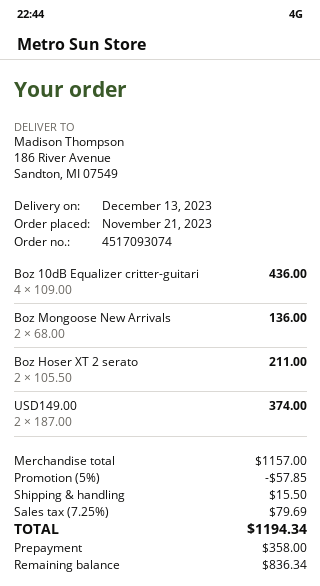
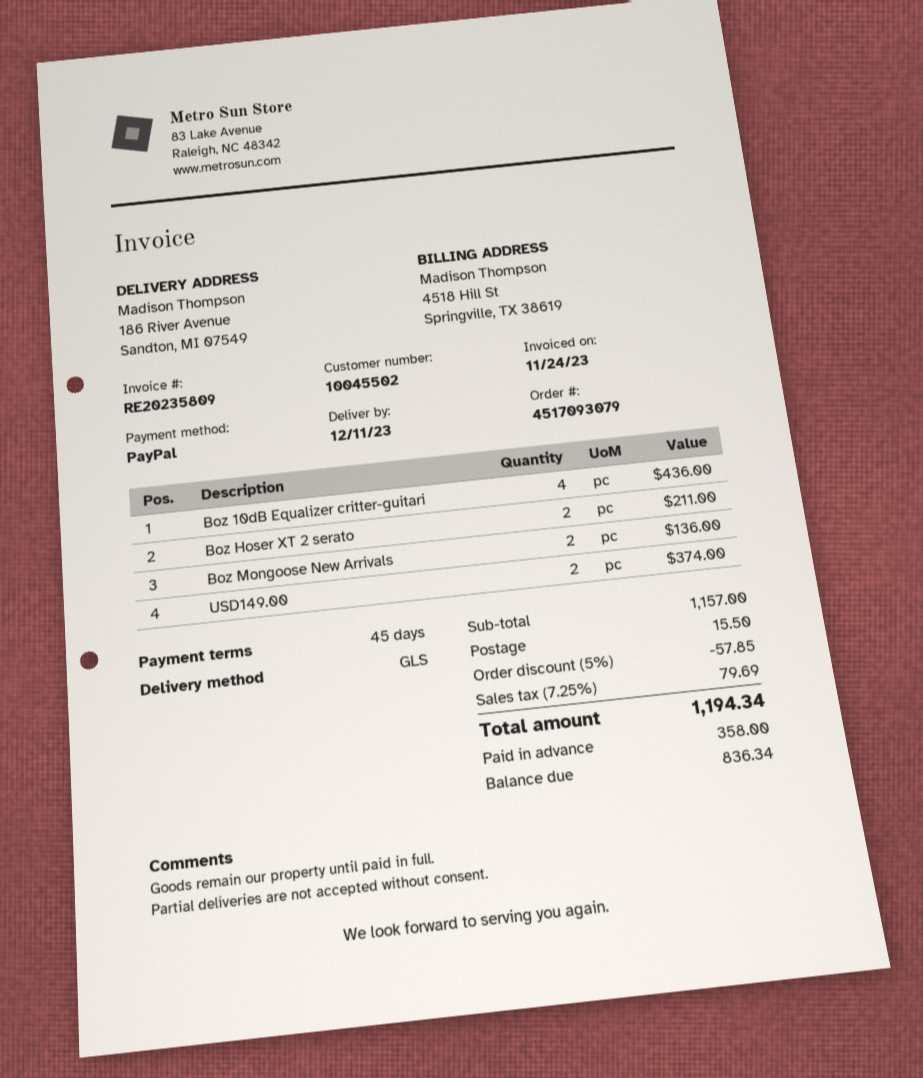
order number: 4517093074 -> 4517093079
delivery date: 2023-12-13 -> 2023-12-11

